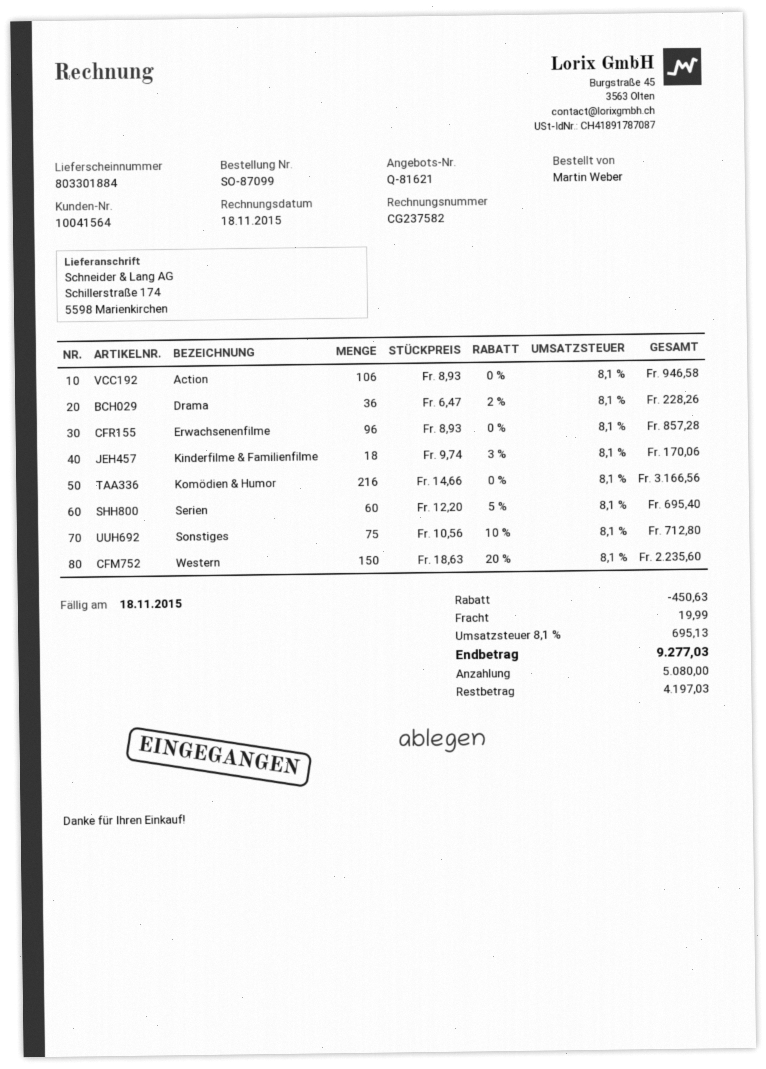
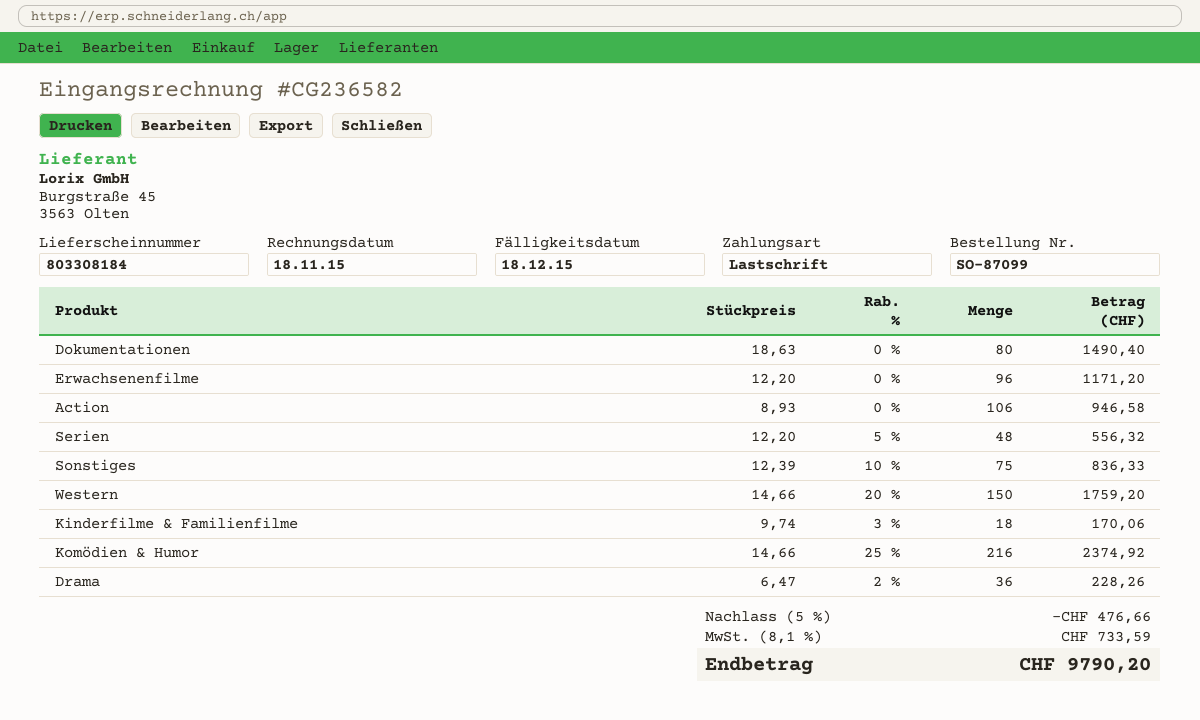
delivery note number: 803301884 -> 803308184
invoice number: CG237582 -> CG236582
due date: 2015-11-18 -> 2015-12-18
Erwachsenenfilme: 96 x 8.93 = 857.28 -> 96 x 12.20 = 1171.20
Komödien & Humor: 216 x 14.66 = 3166.56 -> 216 x 14.66 - 25% = 2374.92
Serien: 60 x 12.20 - 5% = 695.40 -> 48 x 12.20 - 5% = 556.32
Sonstiges: 75 x 10.56 - 10% = 712.80 -> 75 x 12.39 - 10% = 836.33
Western: 150 x 18.63 - 20% = 2235.60 -> 150 x 14.66 - 20% = 1759.20
Dokumentationen: none -> 80 x 18.63 = 1490.40
discount: 450.63 -> 476.66
shipping: 19.99 -> none
tax: 8.1% = 695.13 -> 8.1% = 733.59
total: 9277.03 -> 9790.20

